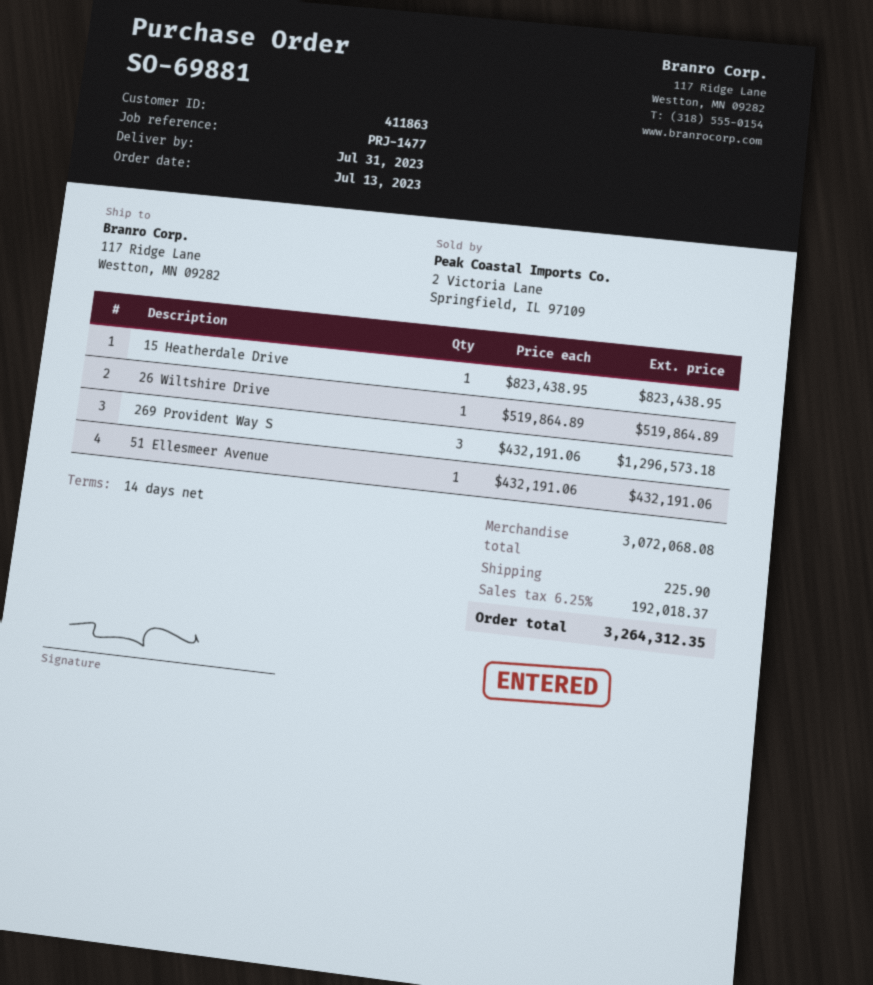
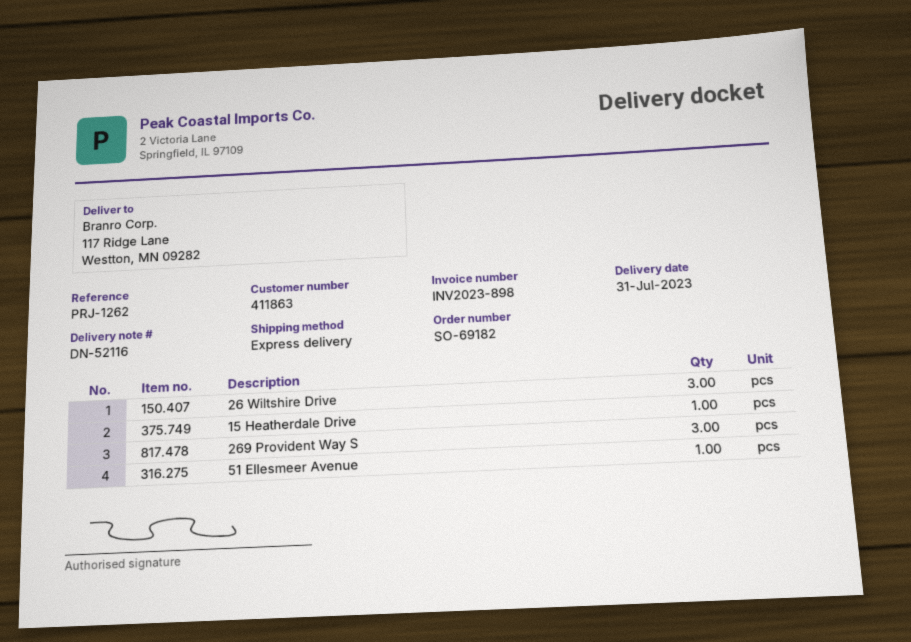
order number: SO-69881 -> SO-69182
reference: PRJ-1477 -> PRJ-1262
26 Wiltshire Drive: 1 -> 3

